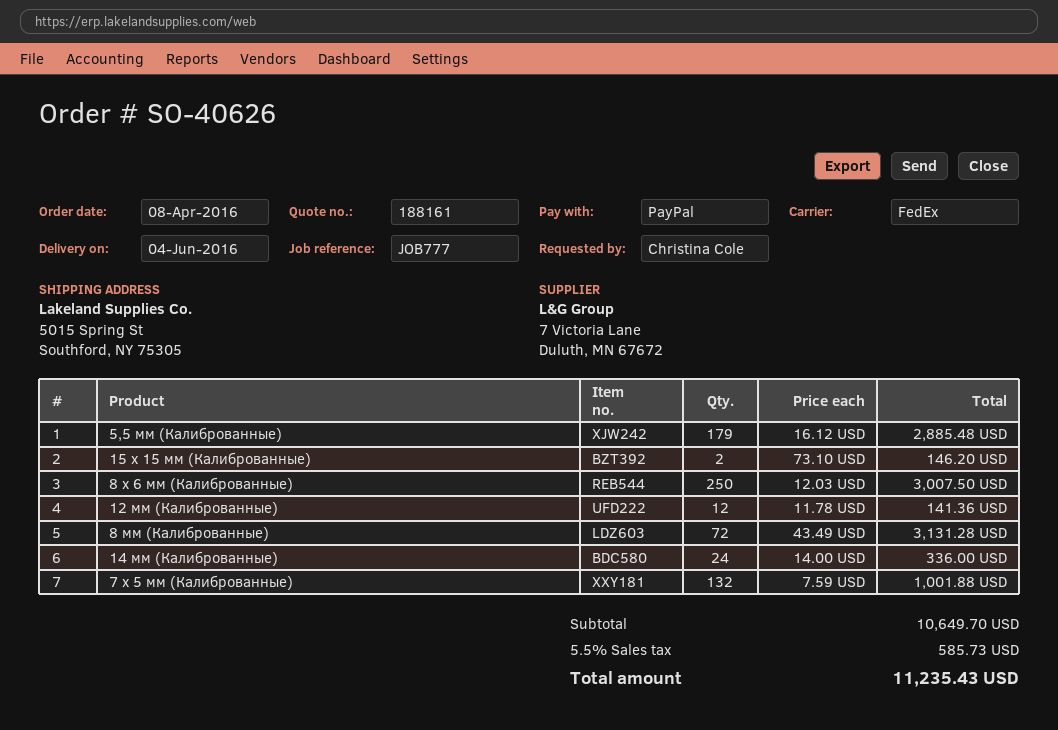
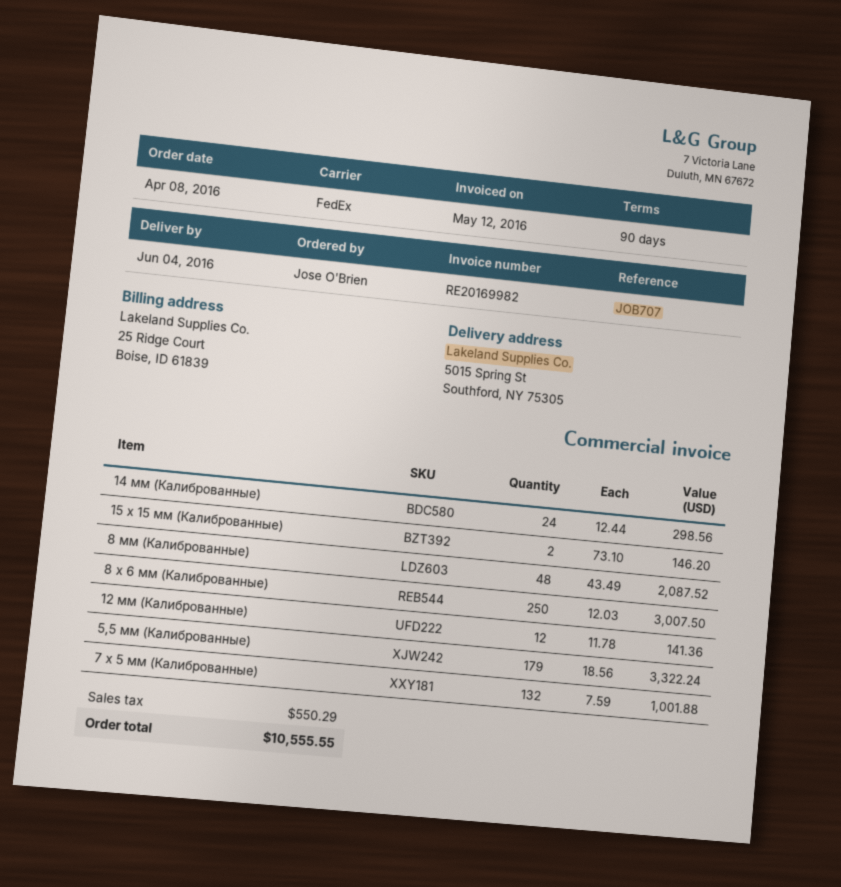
reference: JOB777 -> JOB707
ordered by: Christina Cole -> Jose O'Brien
5,5 мм (Калиброванные): 179 x 16.12 = 2885.48 -> 179 x 18.56 = 3322.24
8 мм (Калиброванные): 72 x 43.49 = 3131.28 -> 48 x 43.49 = 2087.52
14 мм (Калиброванные): 24 x 14.00 = 336.00 -> 24 x 12.44 = 298.56
tax: 585.73 -> 550.29
total: 11235.43 -> 10555.55

